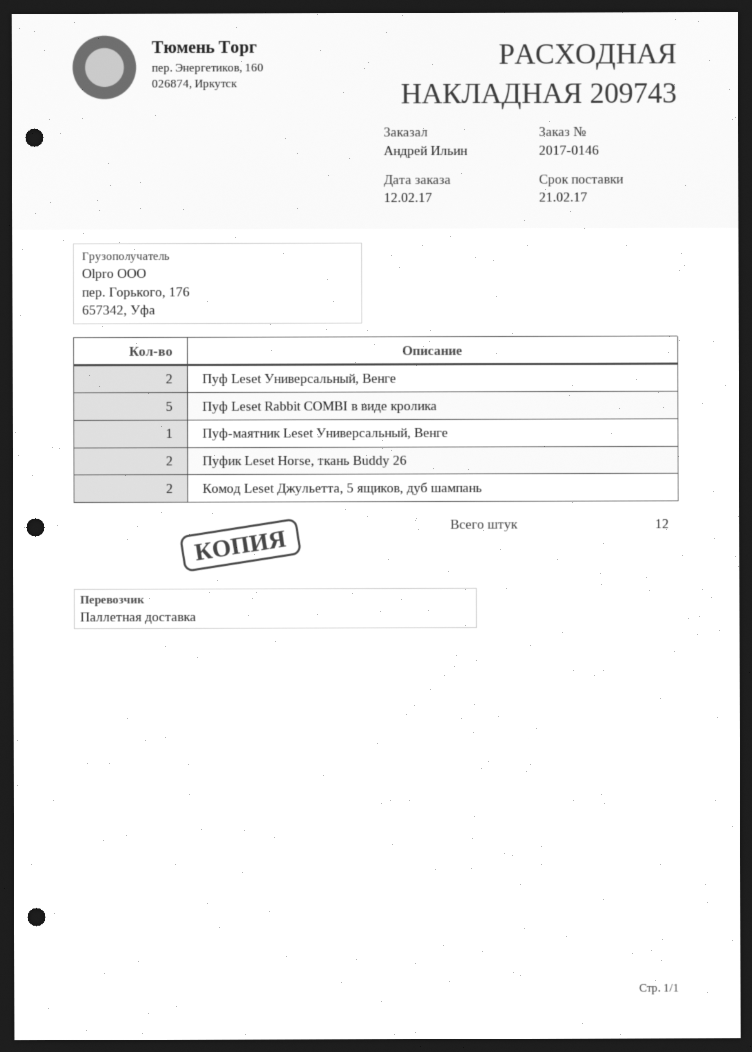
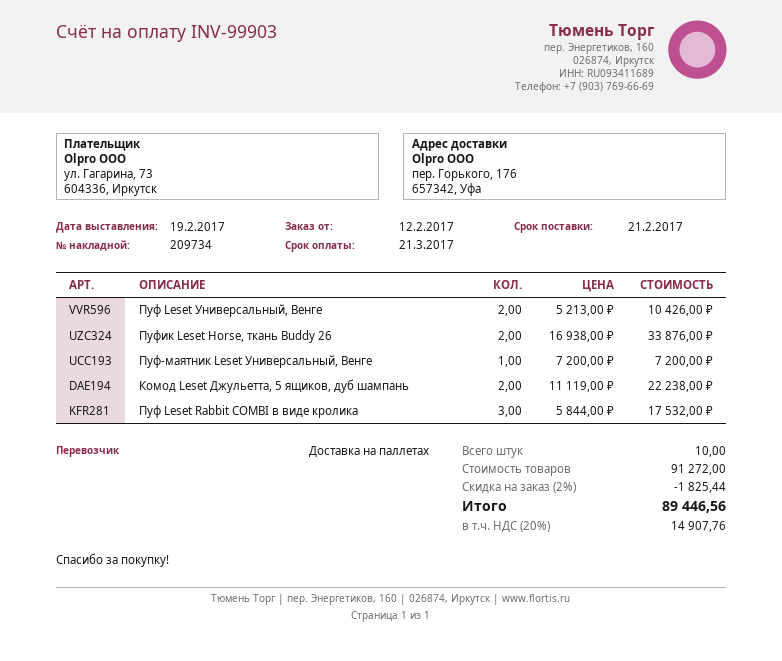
delivery note number: 209743 -> 209734
Пуф Leset Rabbit COMBI в виде кролика: 5 -> 3
total quantity: 12 -> 10

